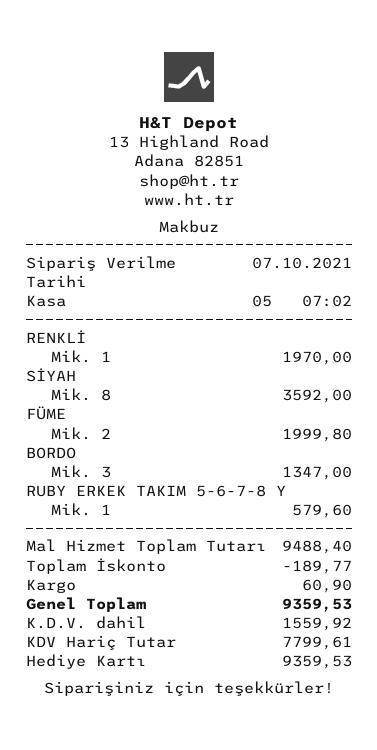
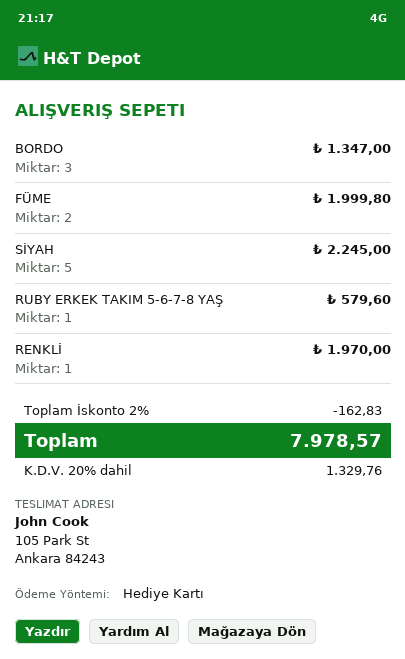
SİYAH: 8 for 3592.00 -> 5 for 2245.00
discount: 189.77 -> 162.83
shipping: 60.90 -> none
tax: 1559.92 -> 1329.76
total: 9359.53 -> 7978.57

